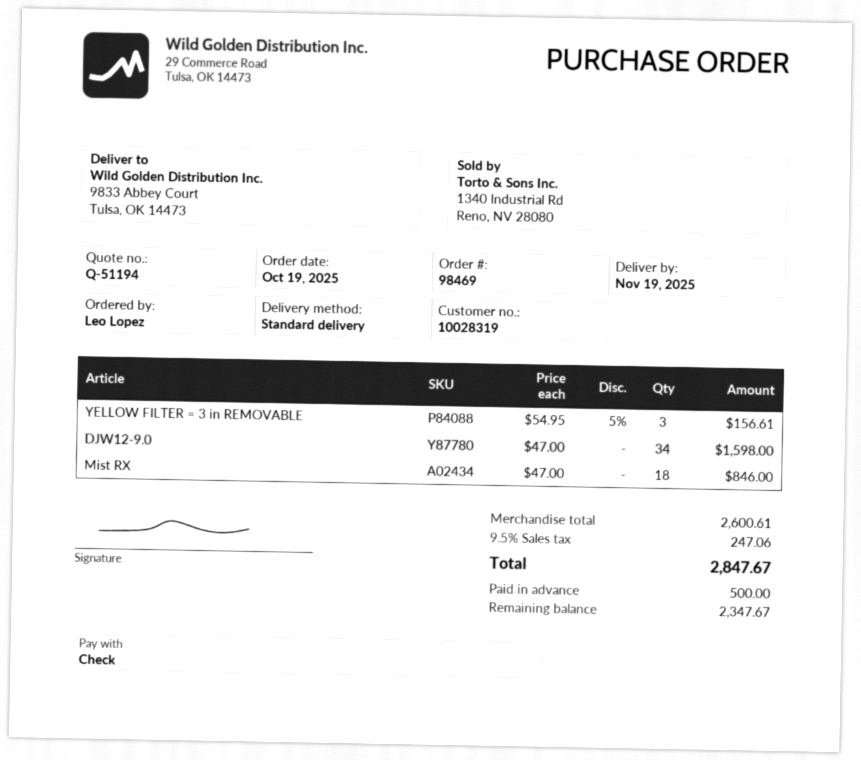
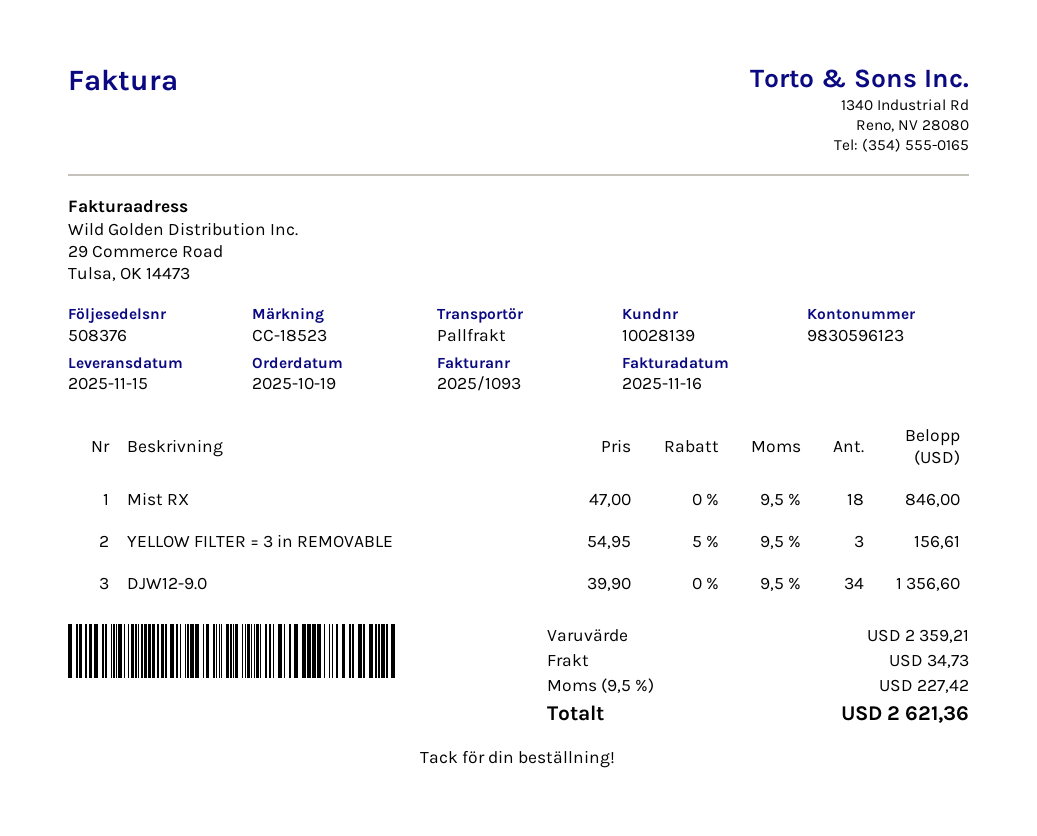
delivery date: 2025-11-19 -> 2025-11-15
customer number: 10028319 -> 10028139
shipping method: standard -> pallet freight
DJW12-9.0: 34 x 47.00 = 1598.00 -> 34 x 39.90 = 1356.60
subtotal: 2600.61 -> 2359.21
shipping: none -> 34.73
tax: 9.5% = 247.06 -> 9.5% = 227.42
total: 2847.67 -> 2621.36

